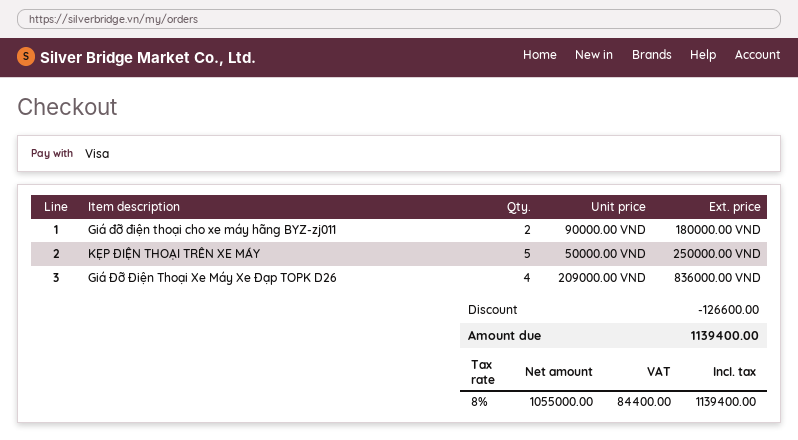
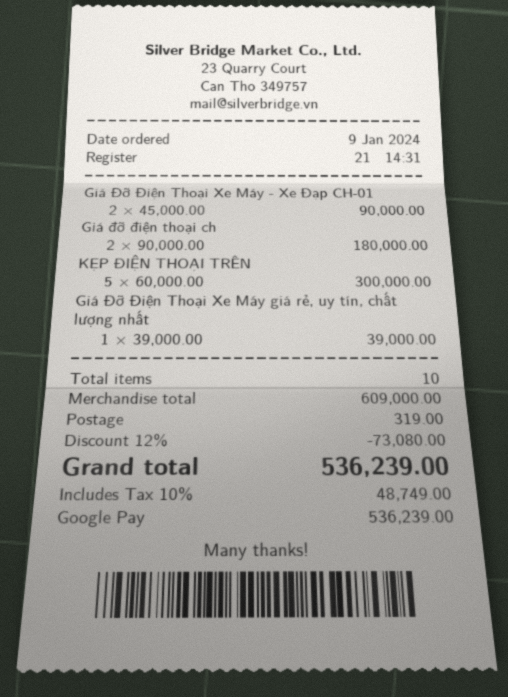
payment method: Visa -> Google Pay
KẸP ĐIỆN THOẠI TRÊN XE MÁY: 5 x 50000.00 = 250000.00 -> 5 x 60000.00 = 300000.00
Giá Đỡ Điện Thoại Xe Máy Xe Đạp TOPK D26: 4 x 209000.00 = 836000.00 -> none
Giá Đỡ Điện Thoại Xe Máy - Xe Đạp CH-01: none -> 2 x 45000.00 = 90000.00
Giá Đỡ Điện Thoại Xe Máy giá rẻ, uy tín, chất lượng nhất: none -> 1 x 39000.00 = 39000.00
discount: 126600.00 -> 73080.00
shipping: none -> 319.00
tax: 8% = 84400.00 -> 10% = 48749.00
total: 1139400.00 -> 536239.00

